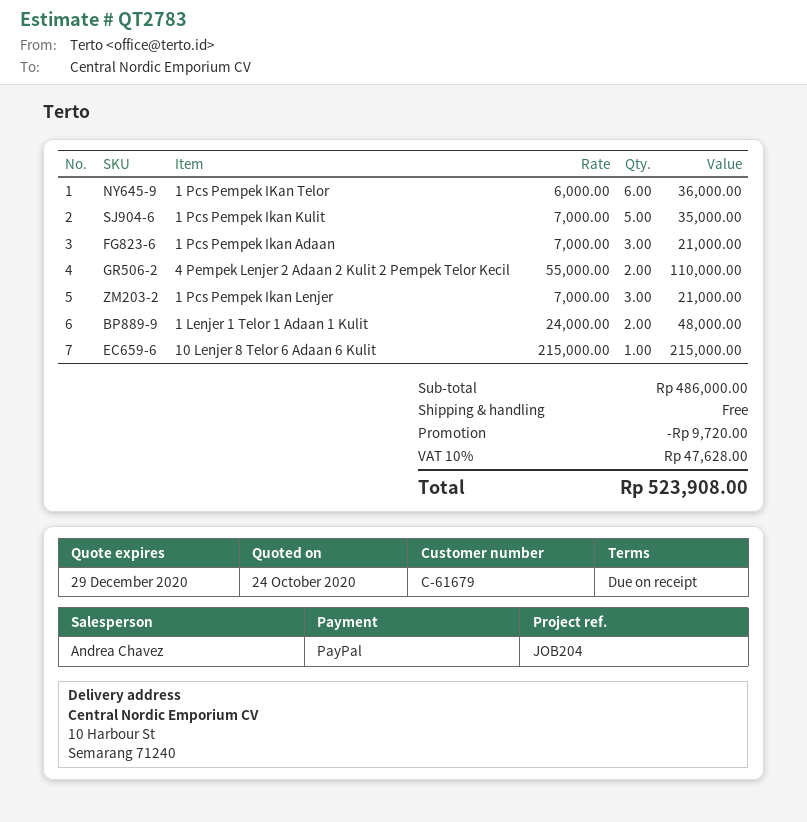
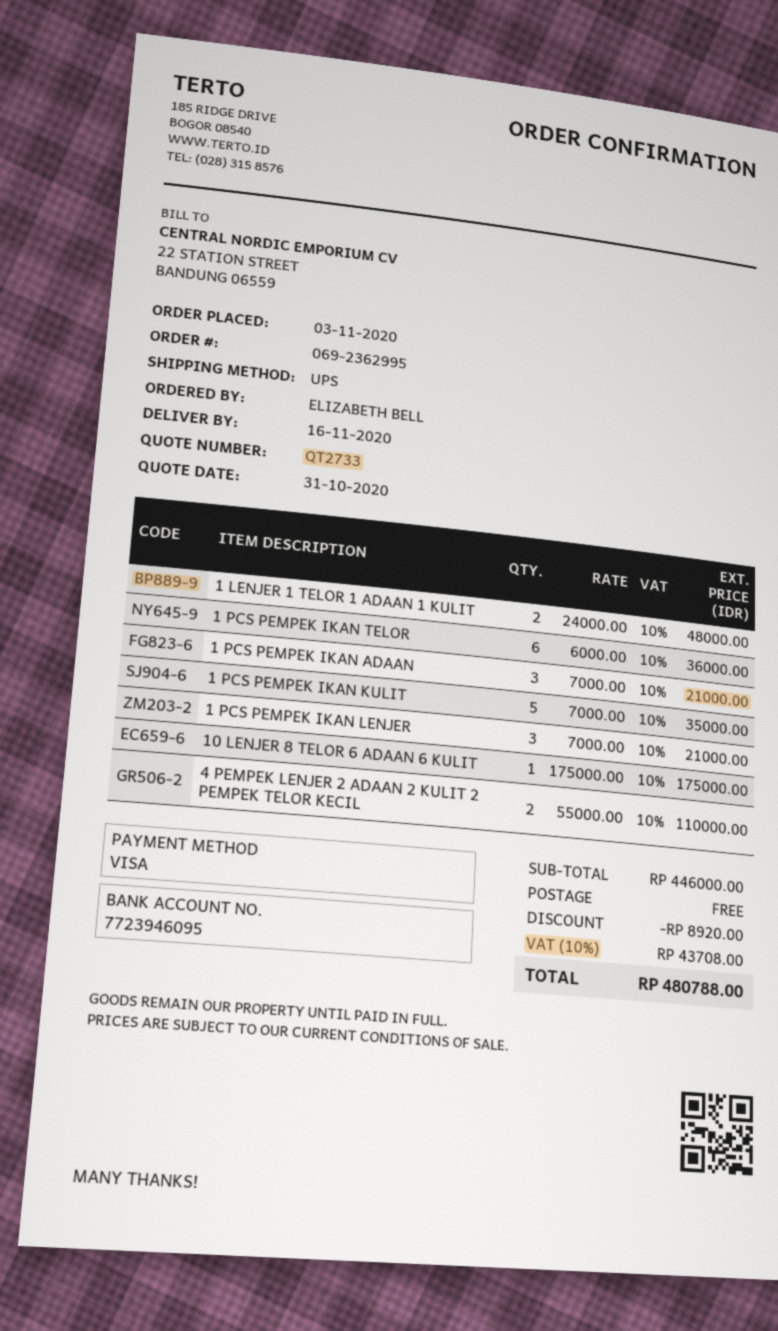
quote number: QT2783 -> QT2733
quote date: 2020-10-24 -> 2020-10-31
payment method: PayPal -> Visa
10 Lenjer 8 Telor 6 Adaan 6 Kulit: 1 x 215000.00 = 215000.00 -> 1 x 175000.00 = 175000.00
subtotal: 486000.00 -> 446000.00
discount: 9720.00 -> 8920.00
tax: 10% = 47628.00 -> 10% = 43708.00
total: 523908.00 -> 480788.00

